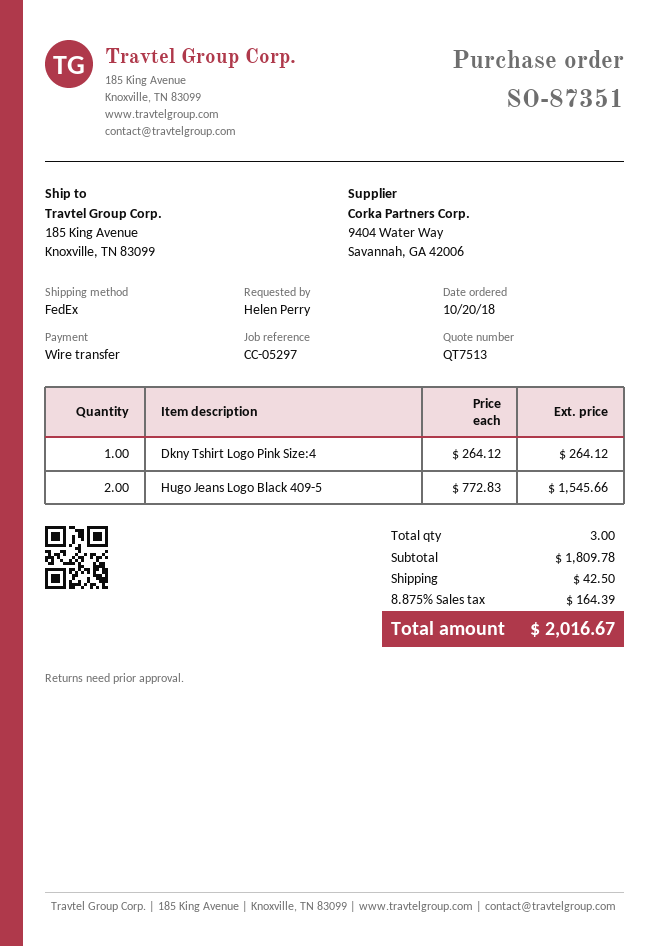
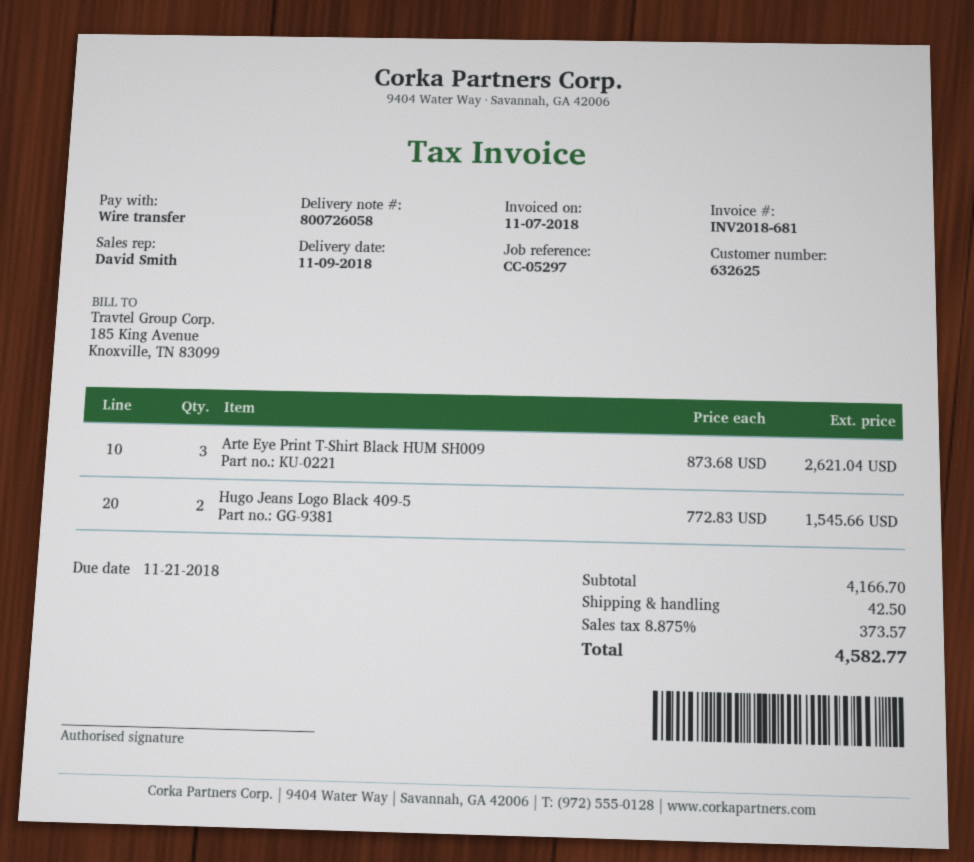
Dkny Tshirt Logo Pink Size:4: 1 x 264.12 = 264.12 -> none
Arte Eye Print T-Shirt Black HUM SH009: none -> 3 x 873.68 = 2621.04
subtotal: 1809.78 -> 4166.70
tax: 8.875% = 164.39 -> 8.875% = 373.57
total: 2016.67 -> 4582.77

